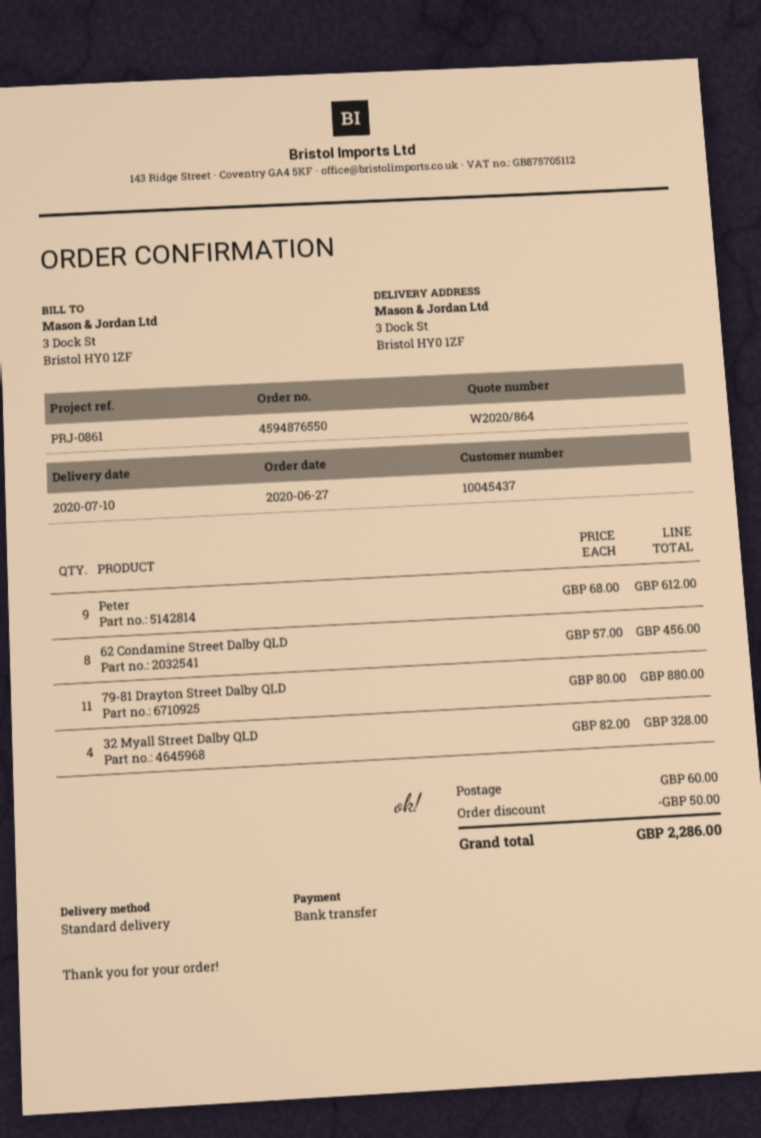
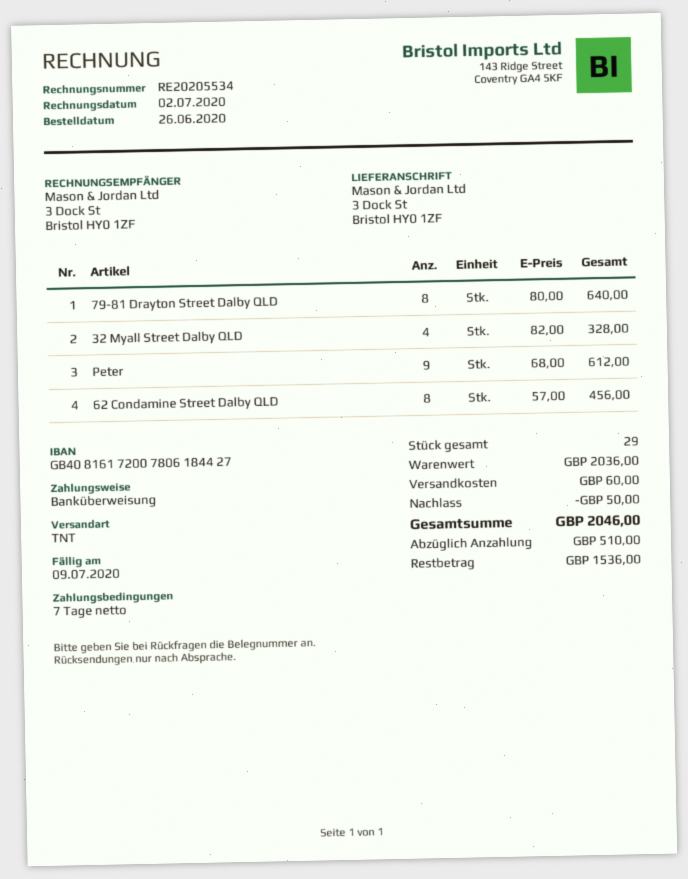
order date: 2020-06-27 -> 2020-06-26
shipping method: standard -> TNT
79-81 Drayton Street Dalby QLD: 11 x 80.00 = 880.00 -> 8 x 80.00 = 640.00
total: 2286.00 -> 2046.00

